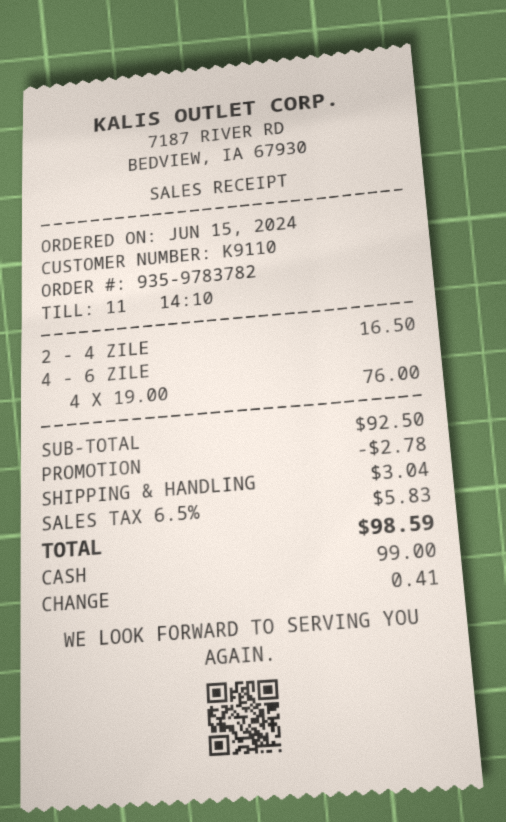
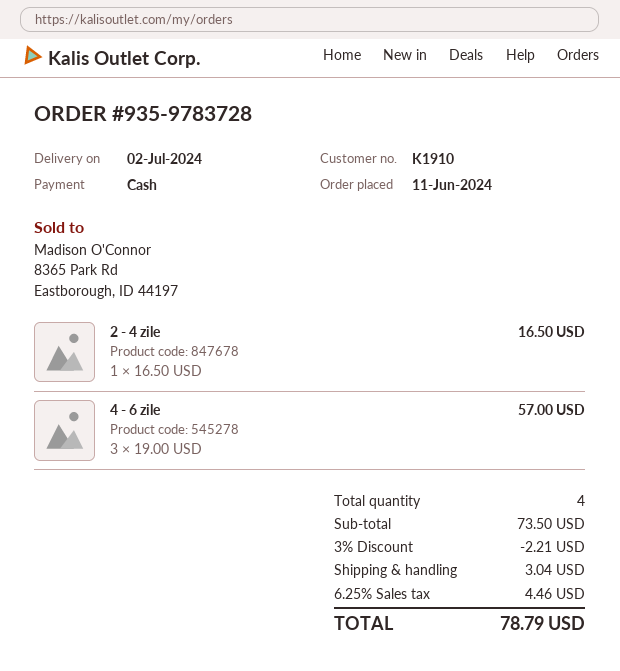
order number: 935-9783782 -> 935-9783728
order date: 2024-06-15 -> 2024-06-11
customer number: K9110 -> K1910
4 - 6 ZILE: 4 x 19.00 = 76.00 -> 3 x 19.00 = 57.00
subtotal: 92.50 -> 73.50
discount: 2.78 -> 2.21
tax: 6.5% = 5.83 -> 6.25% = 4.46
total: 98.59 -> 78.79

